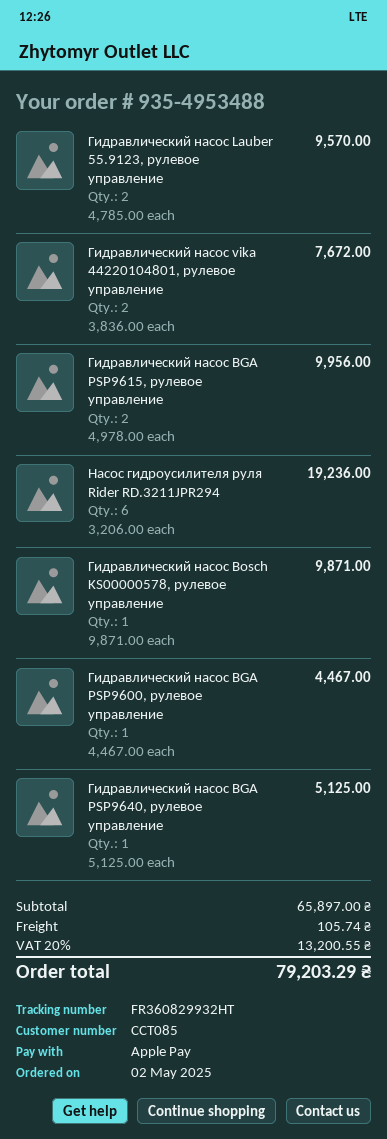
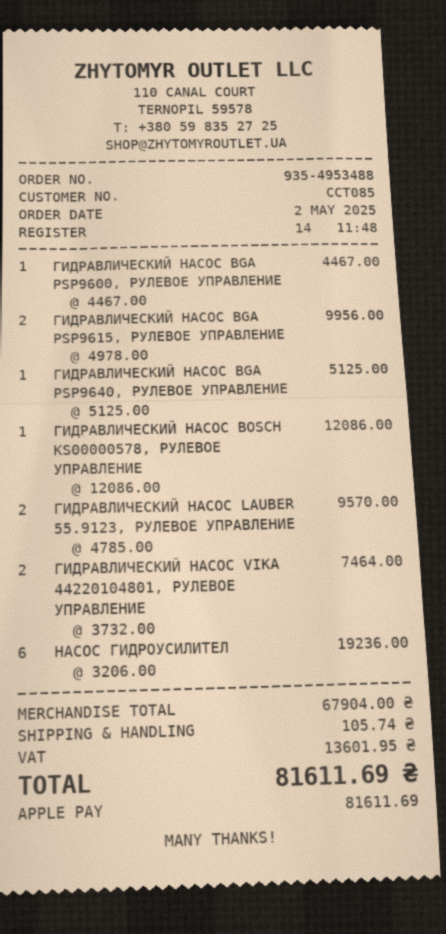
Гидравлический насос vika 44220104801, рулевое управление: 2 x 3836.00 = 7672.00 -> 2 x 3732.00 = 7464.00
Гидравлический насос Bosch KS00000578, рулевое управление: 1 x 9871.00 = 9871.00 -> 1 x 12086.00 = 12086.00
subtotal: 65897.00 -> 67904.00
tax: 13200.55 -> 13601.95
total: 79203.29 -> 81611.69

